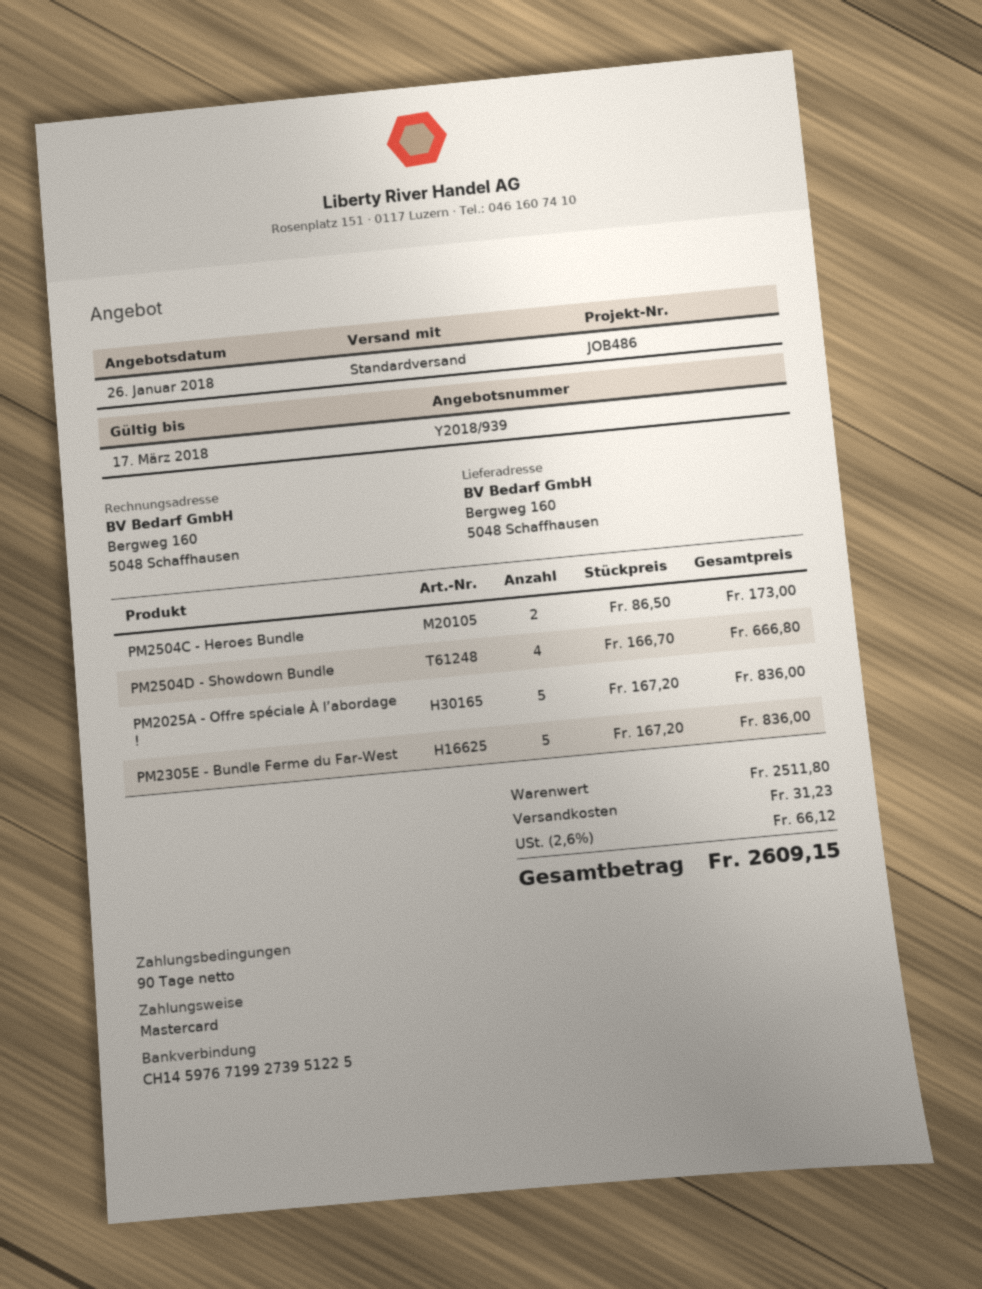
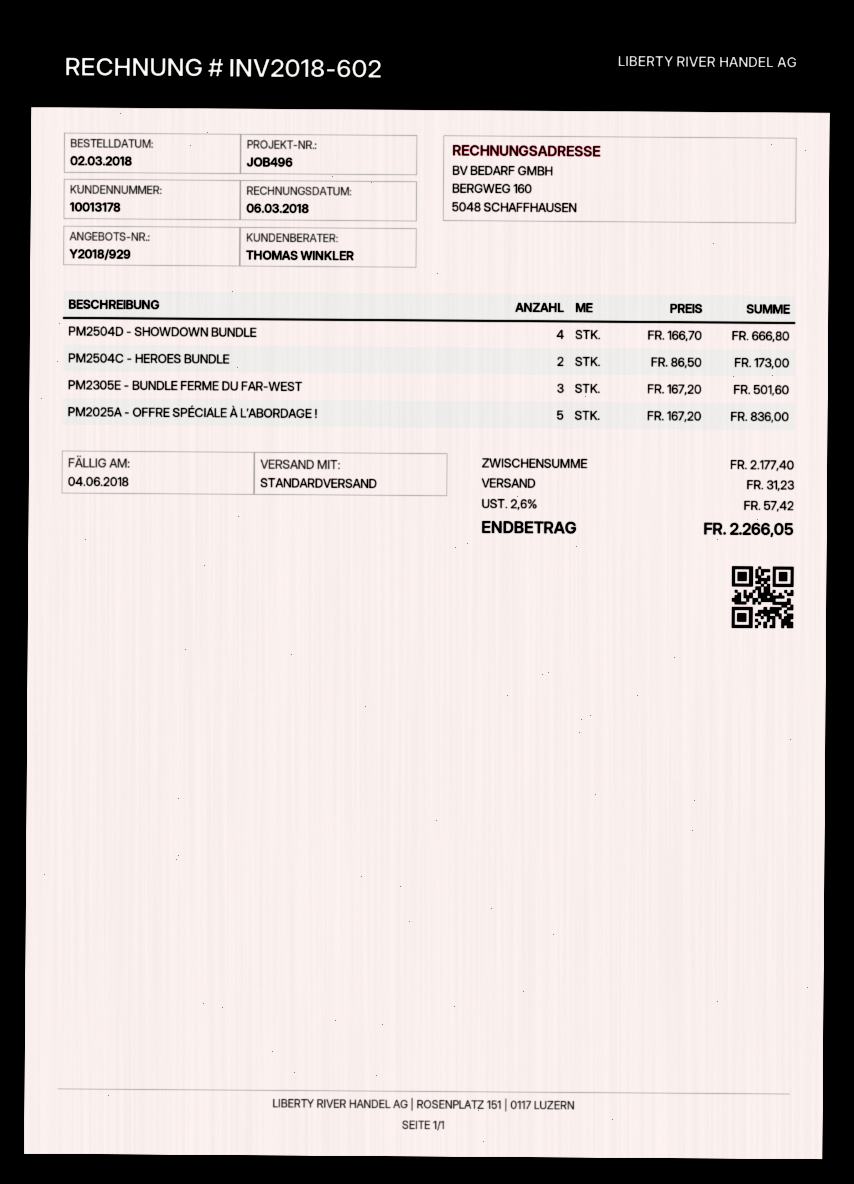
quote number: Y2018/939 -> Y2018/929
reference: JOB486 -> JOB496
PM2305E - Bundle Ferme du Far-West: 5 x 167.20 = 836.00 -> 3 x 167.20 = 501.60
subtotal: 2511.80 -> 2177.40
tax: 2.6% = 66.12 -> 2.6% = 57.42
total: 2609.15 -> 2266.05

